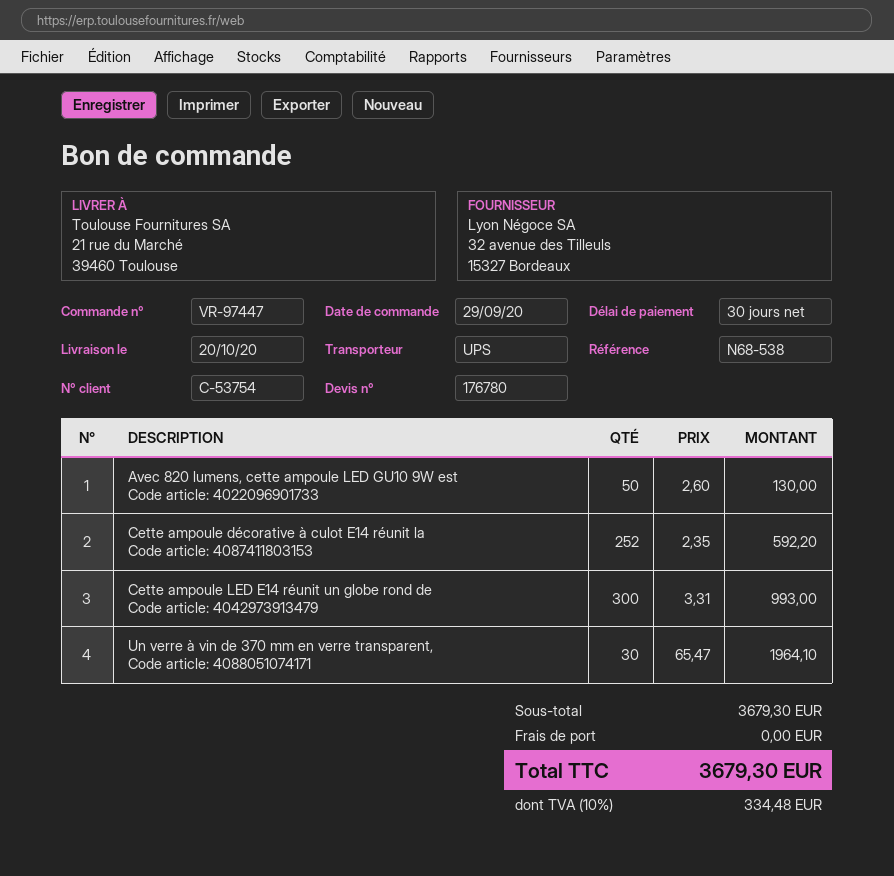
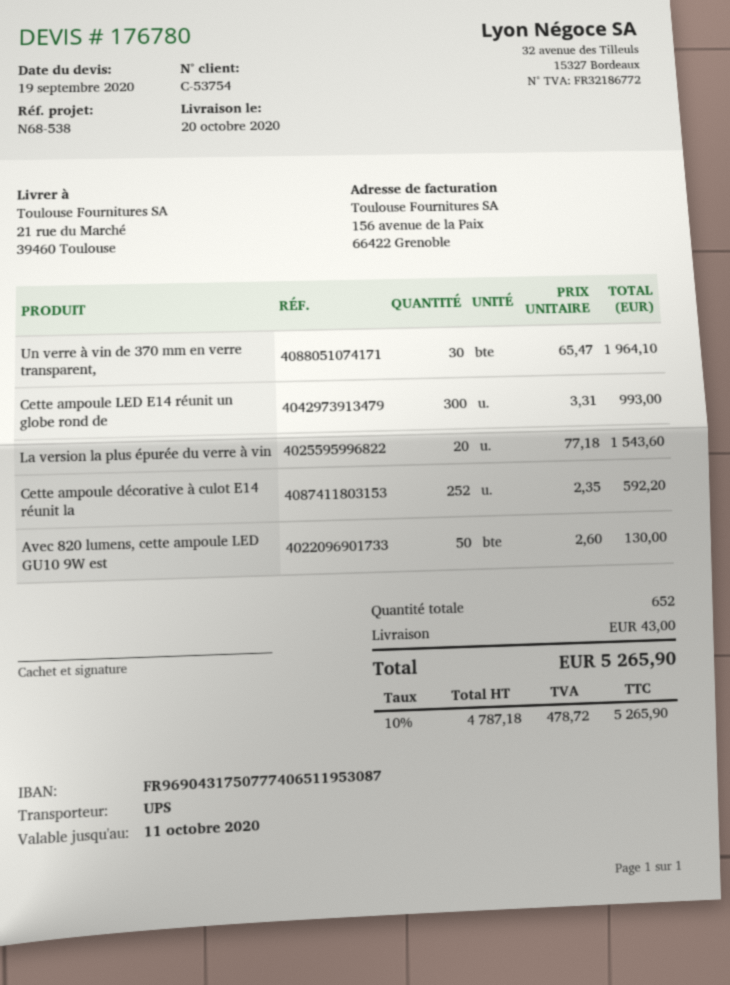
La version la plus épurée du verre à vin: none -> 20 x 77.18 = 1543.60
shipping: 0.00 -> 43.00
tax: 10% = 334.48 -> 10% = 478.72
total: 3679.30 -> 5265.90

